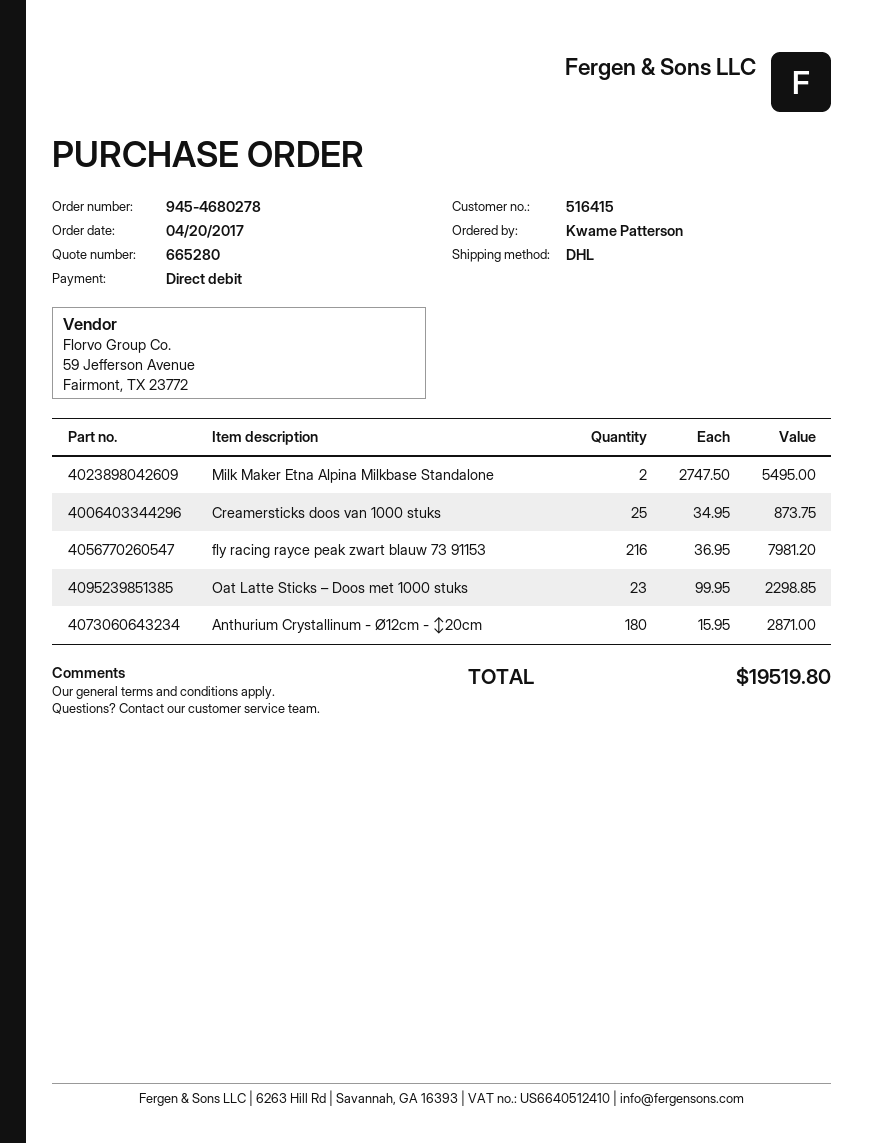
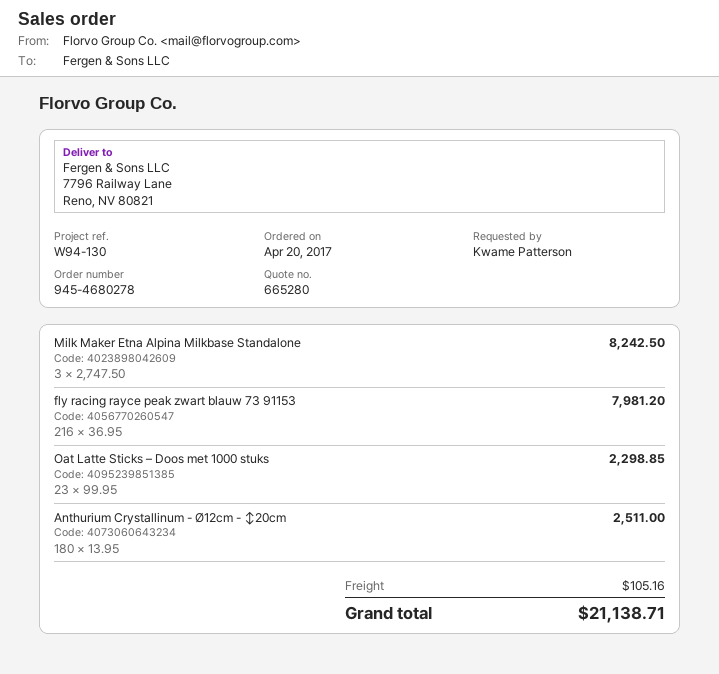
Milk Maker Etna Alpina Milkbase Standalone: 2 x 2747.50 = 5495.00 -> 3 x 2747.50 = 8242.50
Creamersticks doos van 1000 stuks: 25 x 34.95 = 873.75 -> none
Anthurium Crystallinum - Ø12cm - ↕20cm: 180 x 15.95 = 2871.00 -> 180 x 13.95 = 2511.00
shipping: none -> 105.16
total: 19519.80 -> 21138.71

